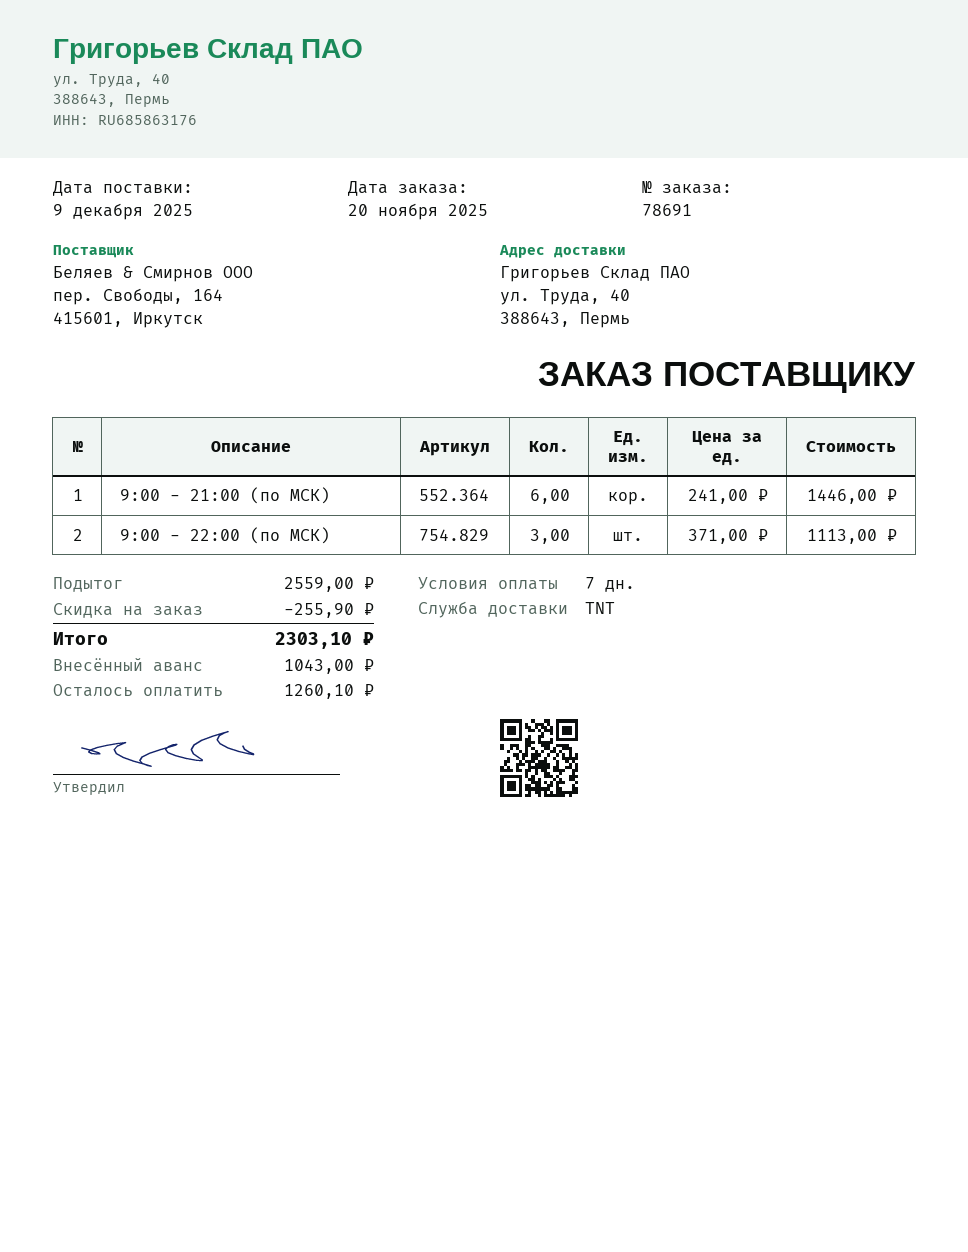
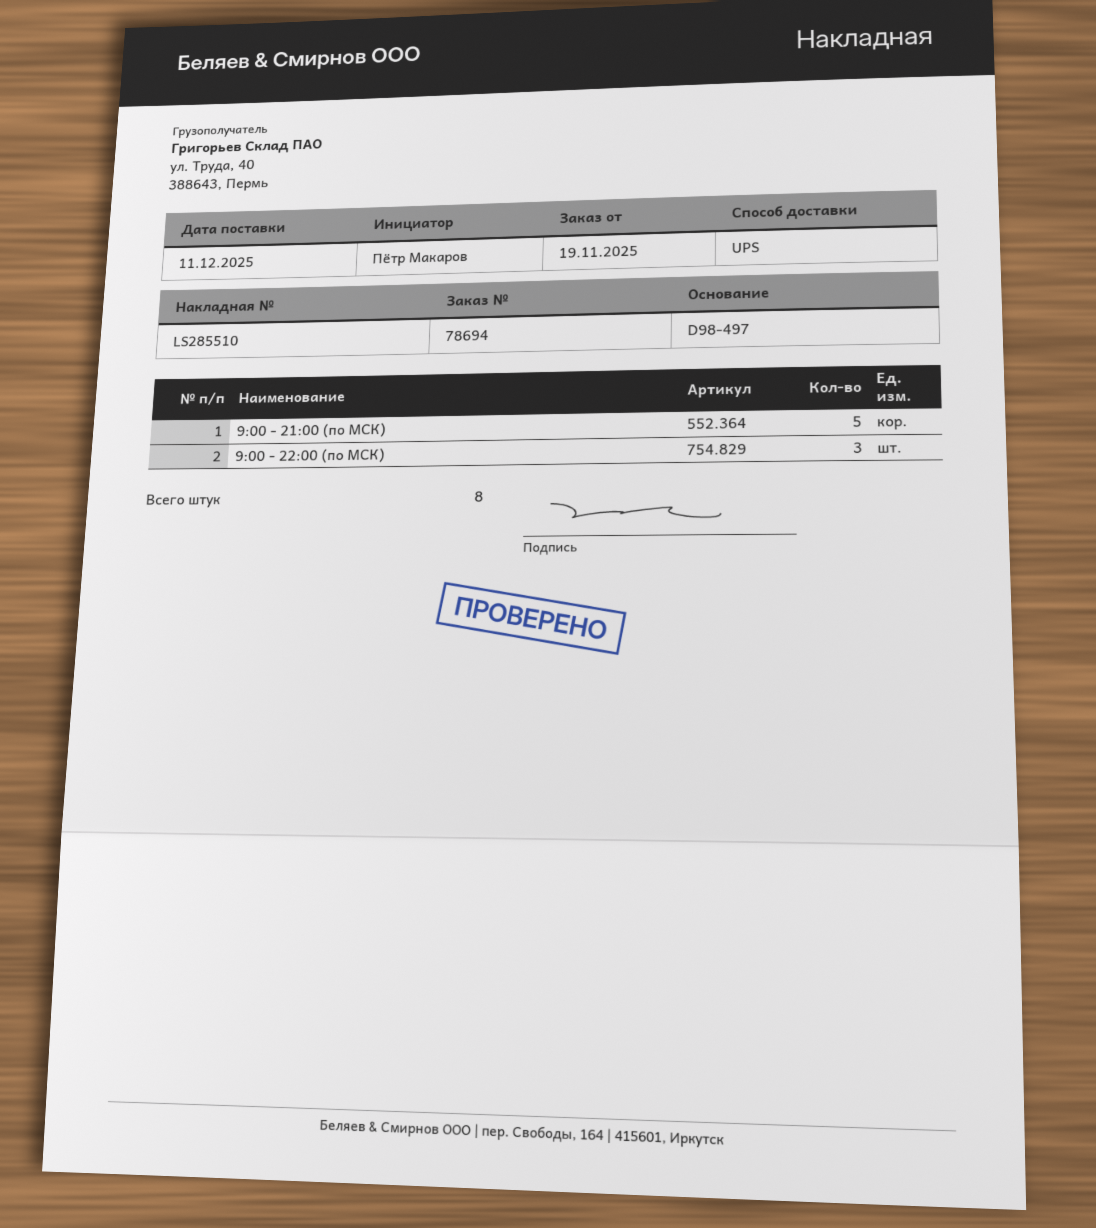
order number: 78691 -> 78694
order date: 2025-11-20 -> 2025-11-19
delivery date: 2025-12-09 -> 2025-12-11
shipping method: TNT -> UPS
9:00 - 21:00 (по МСК): 6 -> 5

